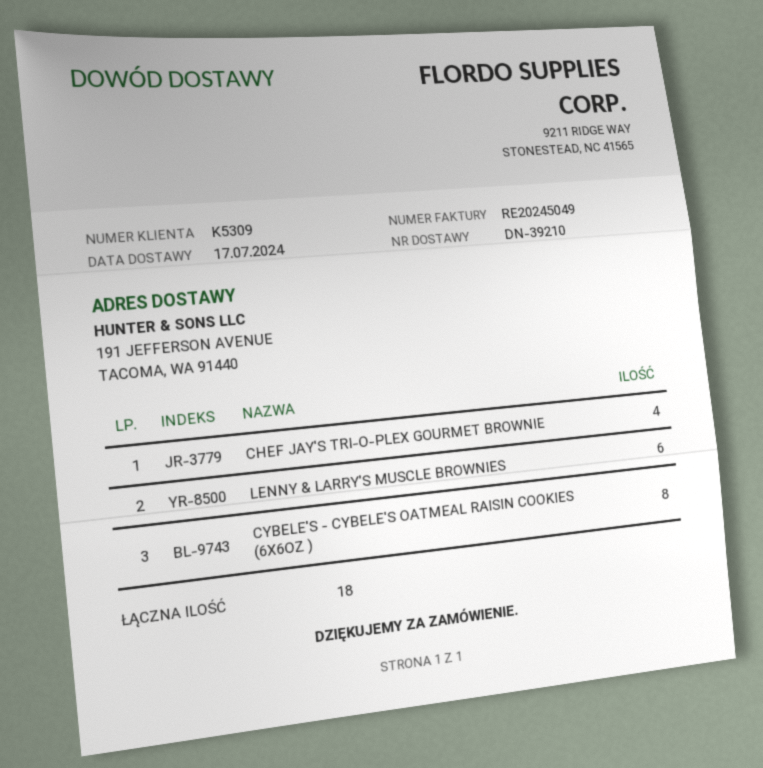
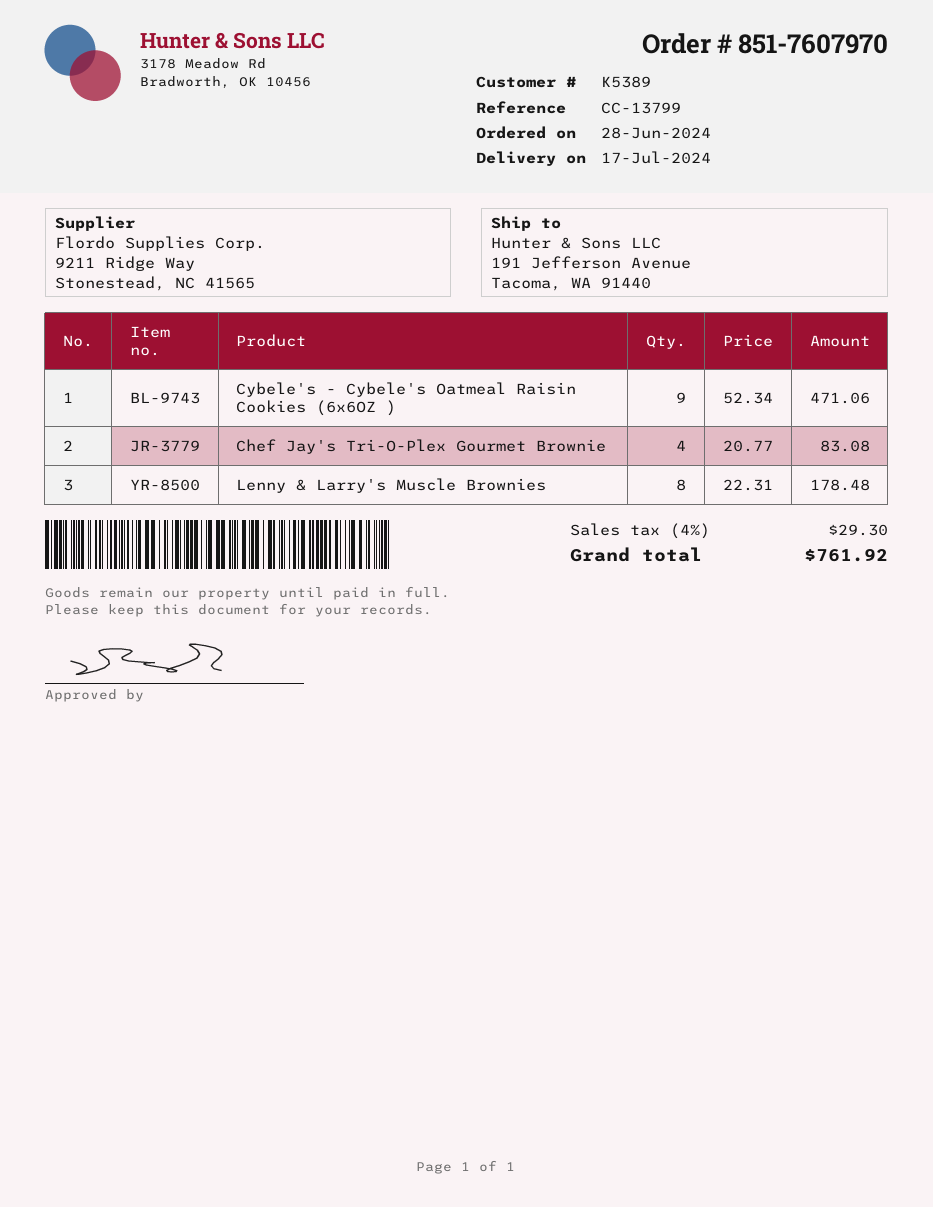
customer number: K5309 -> K5389
LENNY & LARRY'S MUSCLE BROWNIES: 6 -> 8
CYBELE'S - CYBELE'S OATMEAL RAISIN COOKIES (6X6OZ ): 8 -> 9

